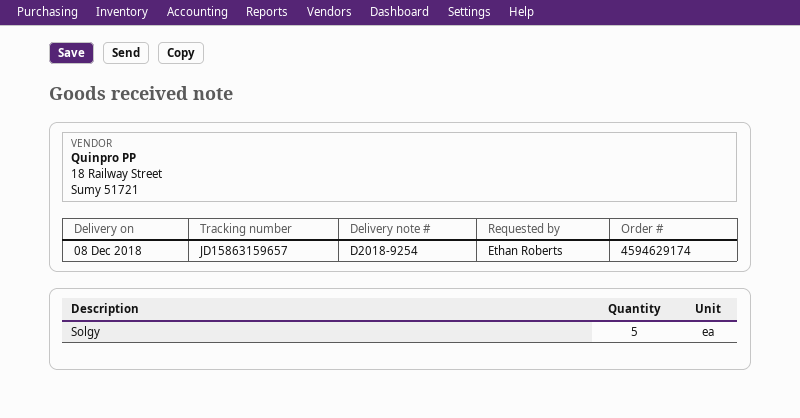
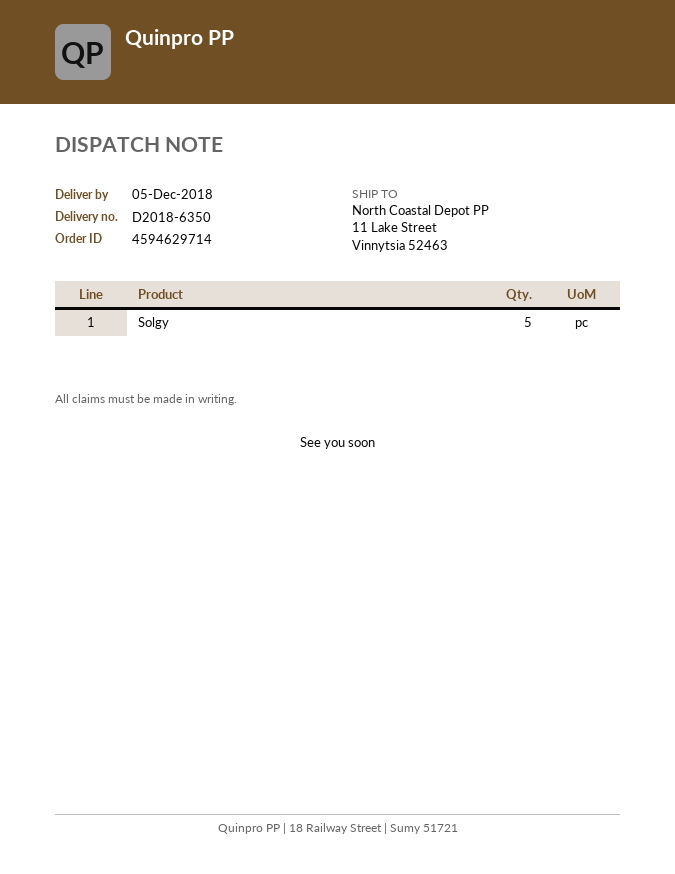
order number: 4594629174 -> 4594629714
delivery note number: D2018-9254 -> D2018-6350
delivery date: 2018-12-08 -> 2018-12-05

